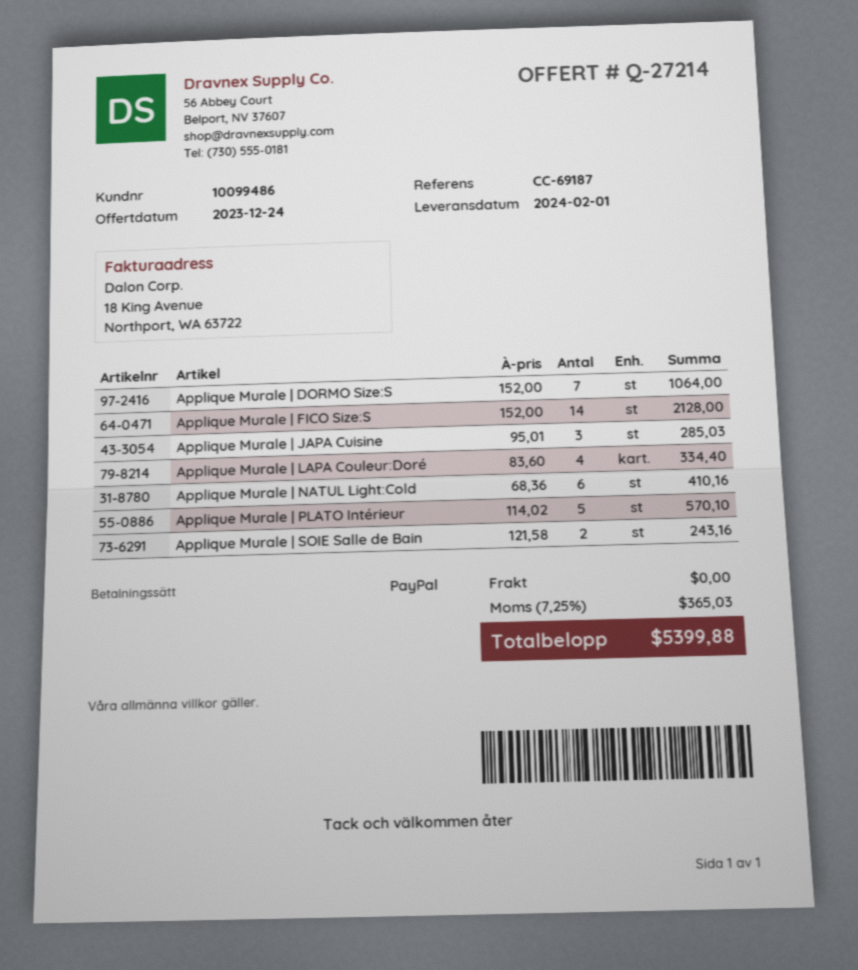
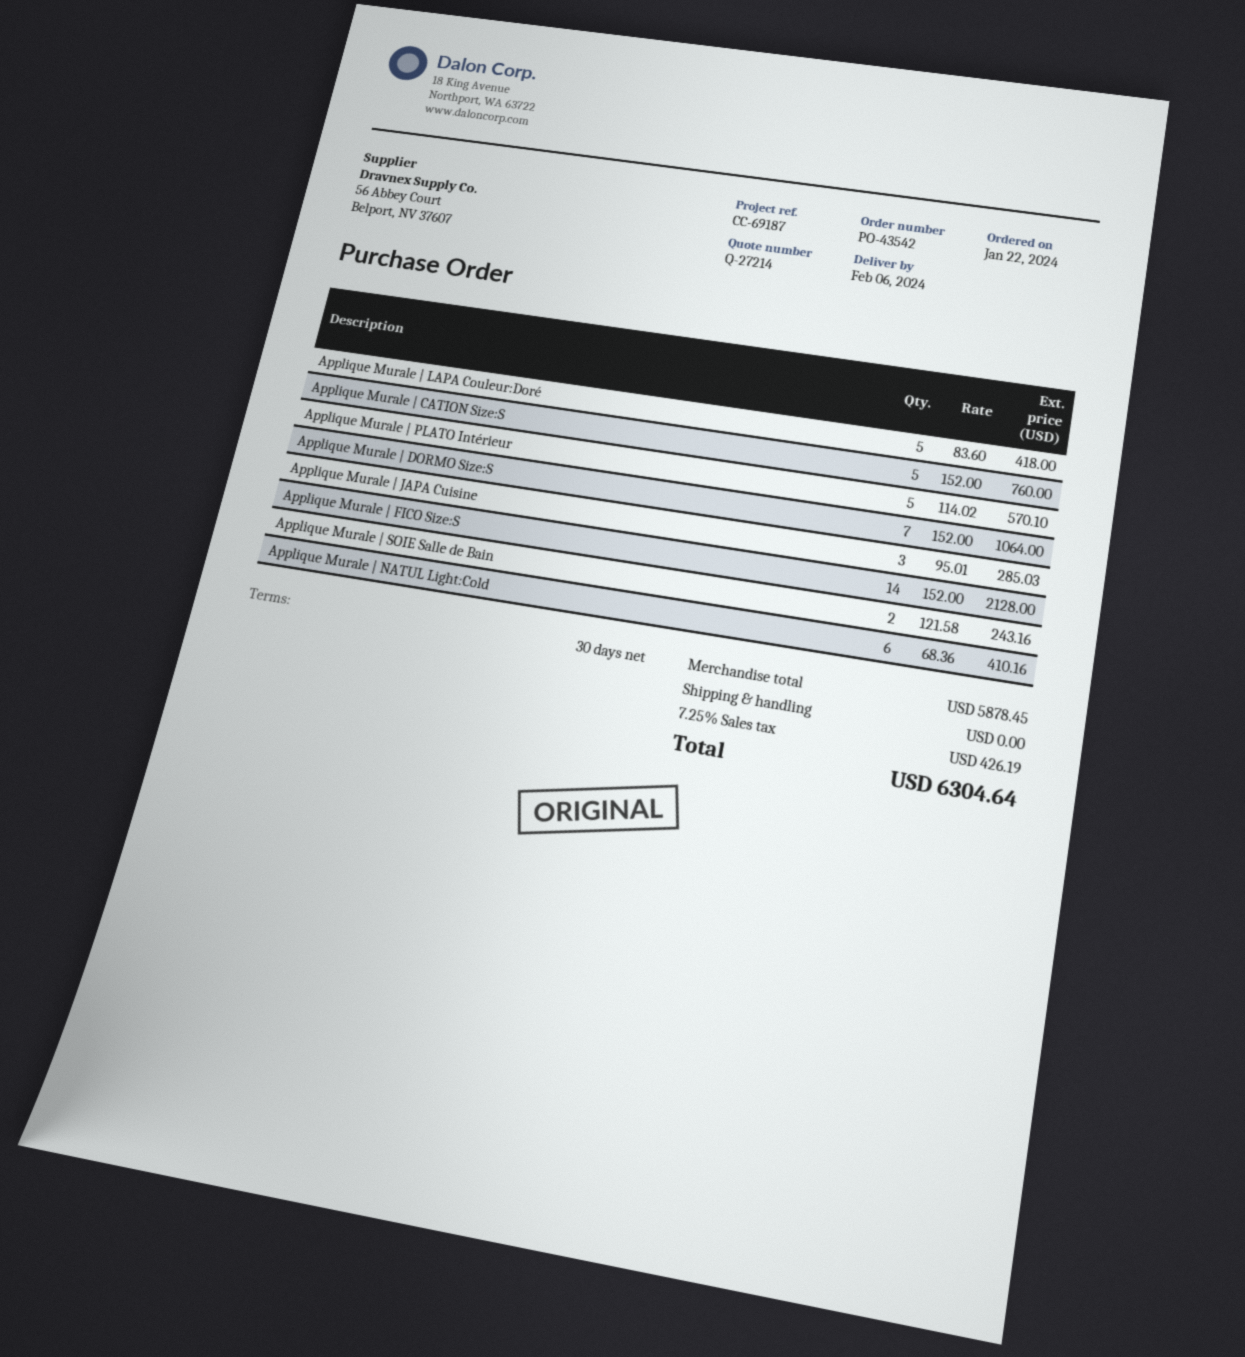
delivery date: 2024-02-01 -> 2024-02-06
Applique Murale | LAPA Couleur:Doré: 4 x 83.60 = 334.40 -> 5 x 83.60 = 418.00
Applique Murale | CATION Size:S: none -> 5 x 152.00 = 760.00
tax: 7.25% = 365.03 -> 7.25% = 426.19
total: 5399.88 -> 6304.64

